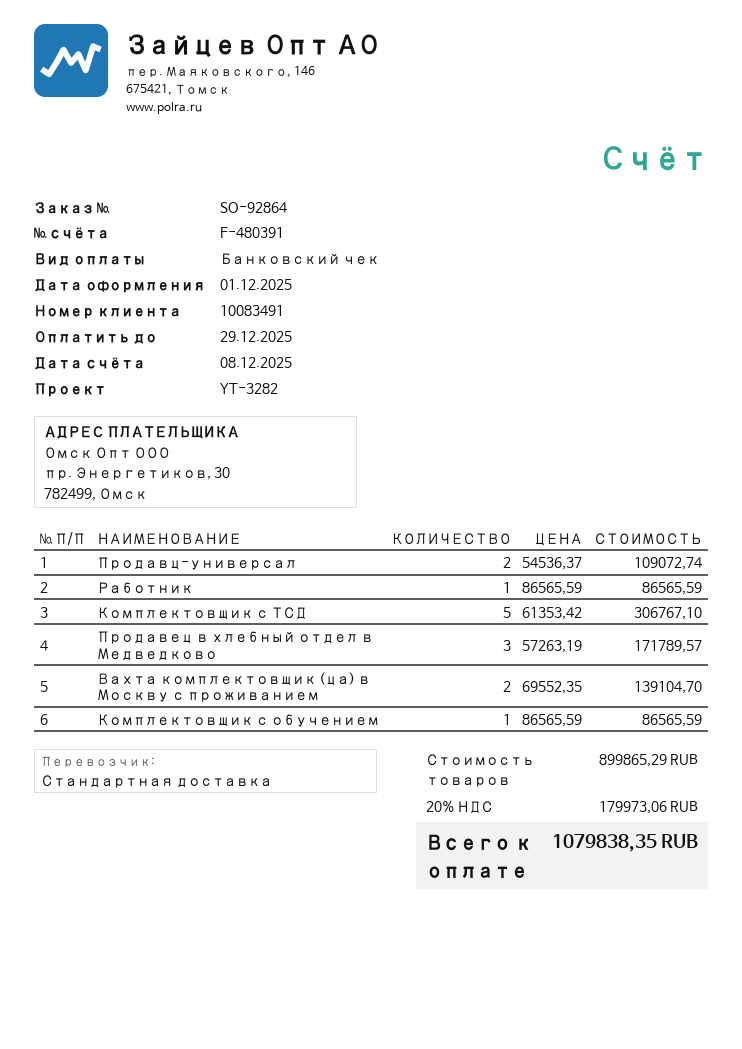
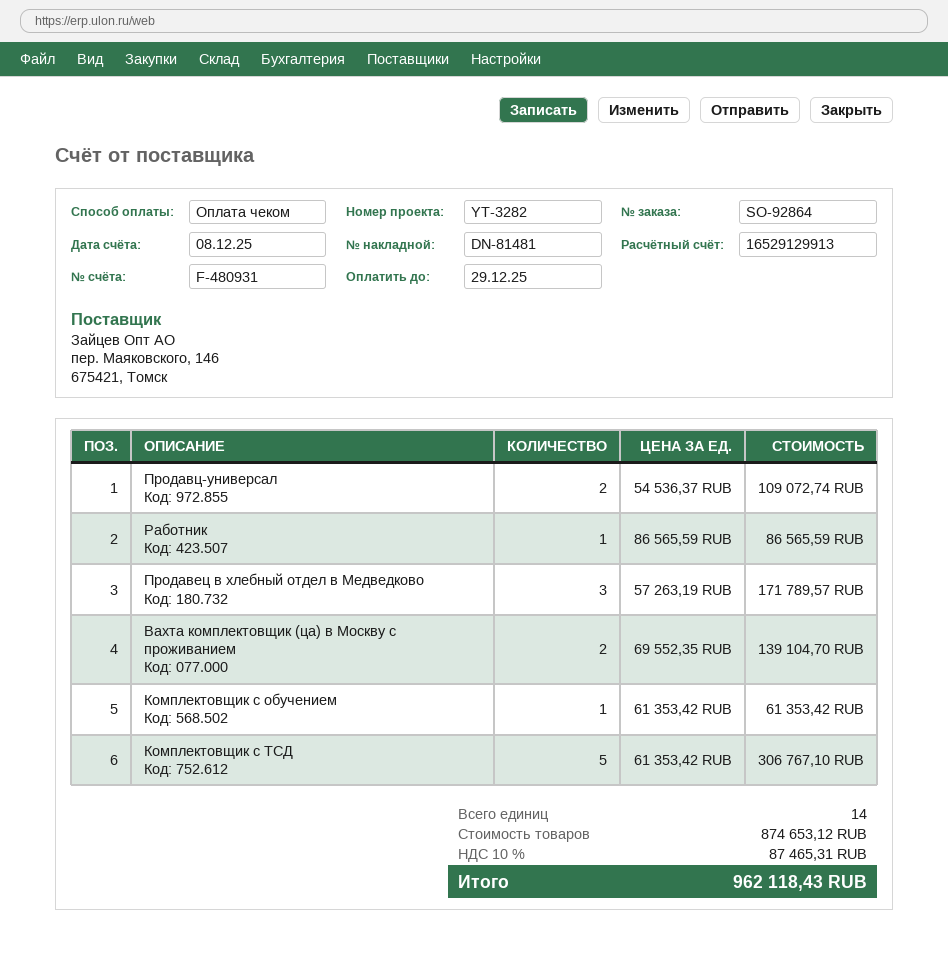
invoice number: F-480391 -> F-480931
Комплектовщик с обучением: 1 x 86565.59 = 86565.59 -> 1 x 61353.42 = 61353.42
subtotal: 899865.29 -> 874653.12
tax: 20% = 179973.06 -> 10% = 87465.31
total: 1079838.35 -> 962118.43

